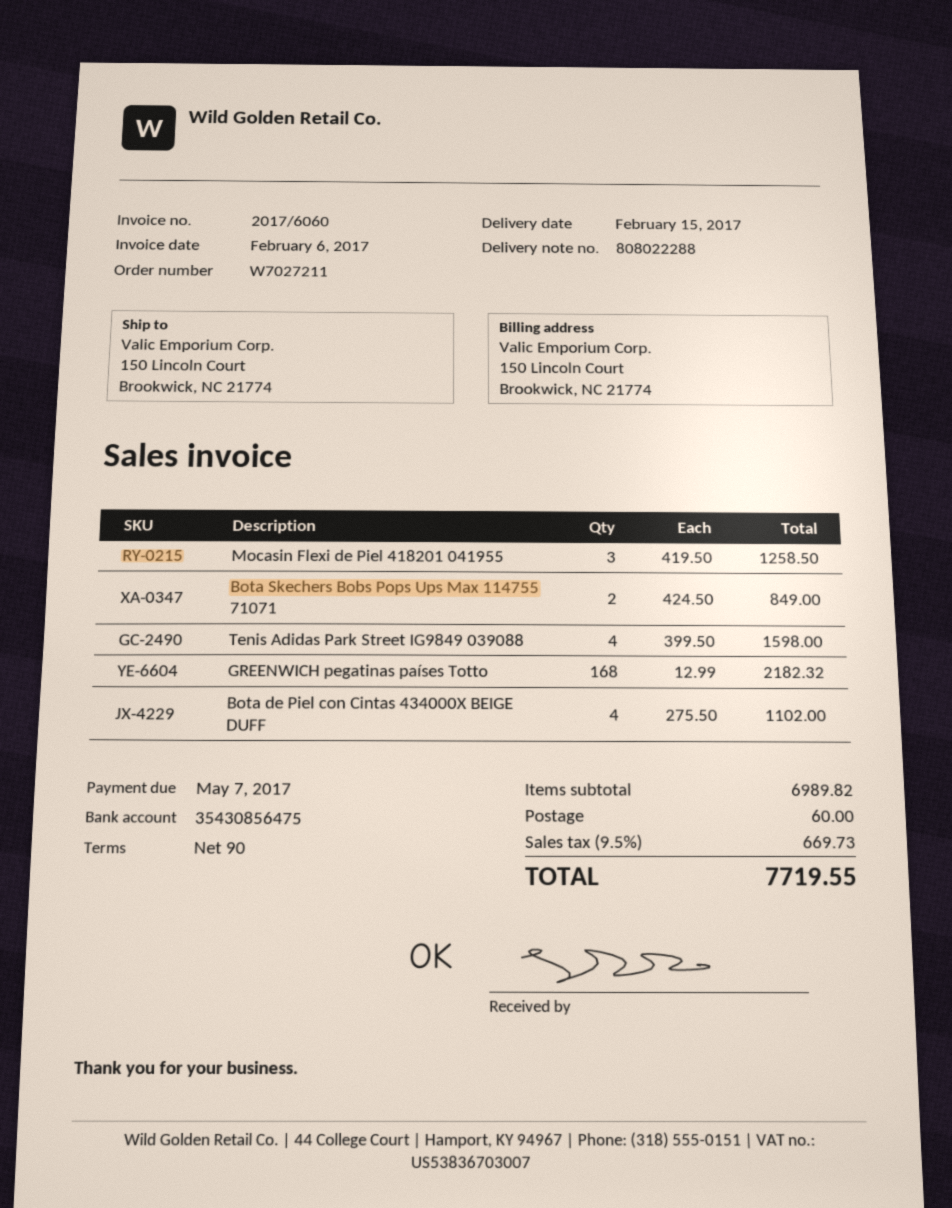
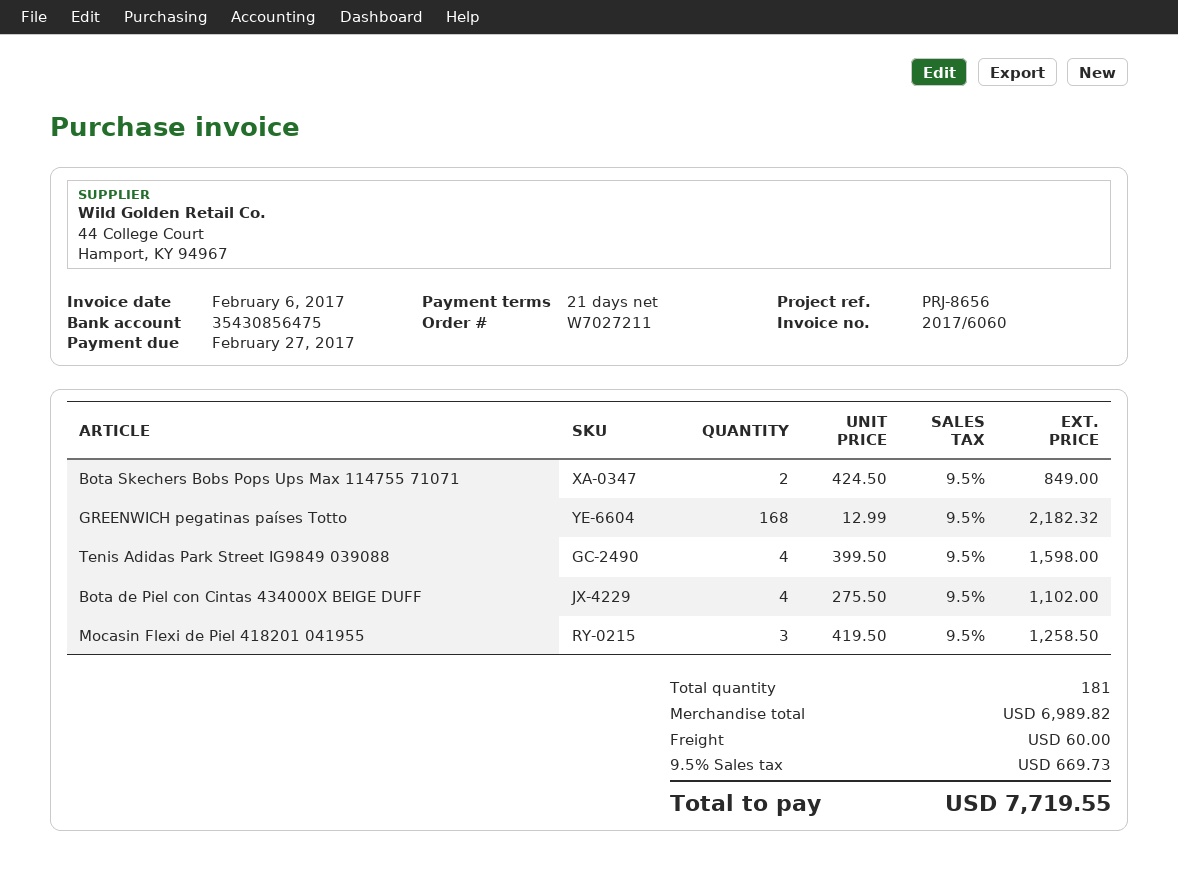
payment terms: 90 days -> 21 days
due date: 2017-05-07 -> 2017-02-27

